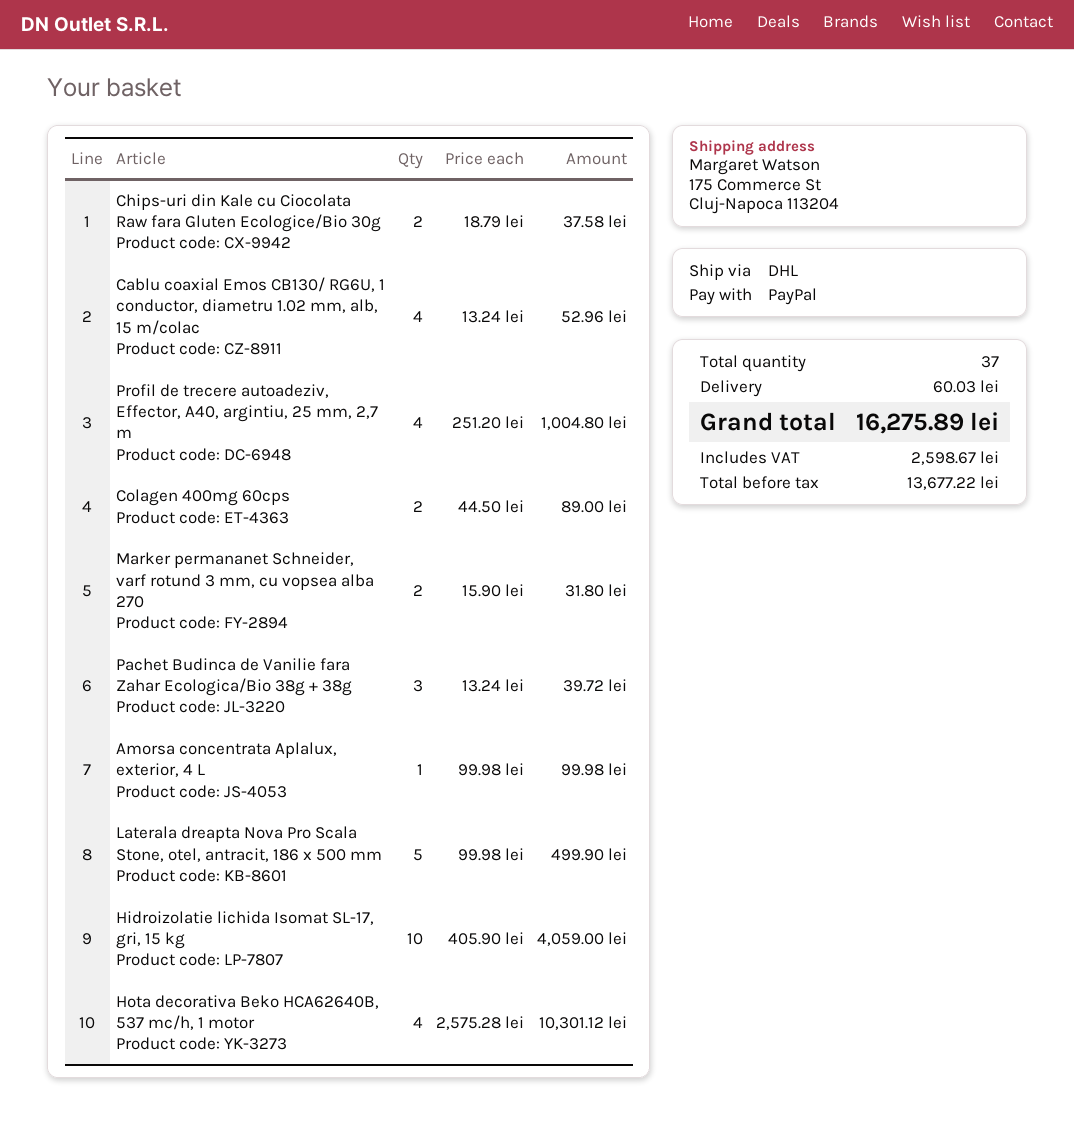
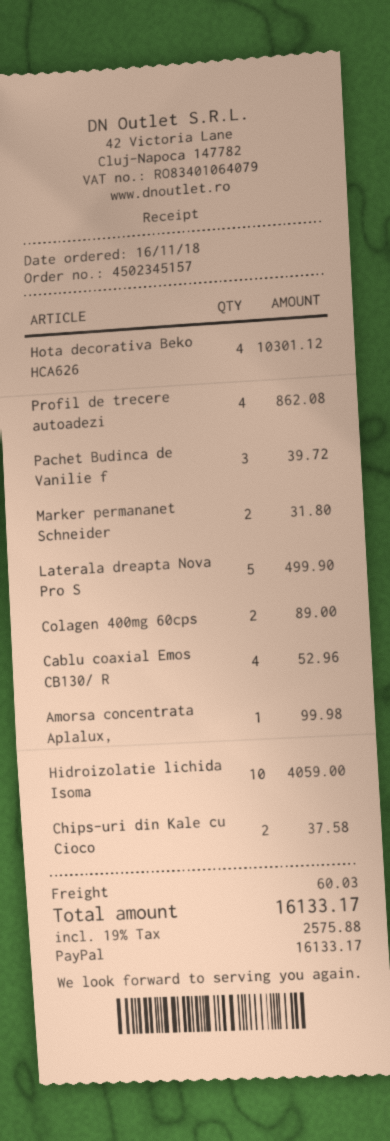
Profil de trecere autoadeziv, Effector, A40, argintiu, 25 mm, 2,7 m: 4 for 1004.80 -> 4 for 862.08
tax: 2598.67 -> 2575.88
total: 16275.89 -> 16133.17

